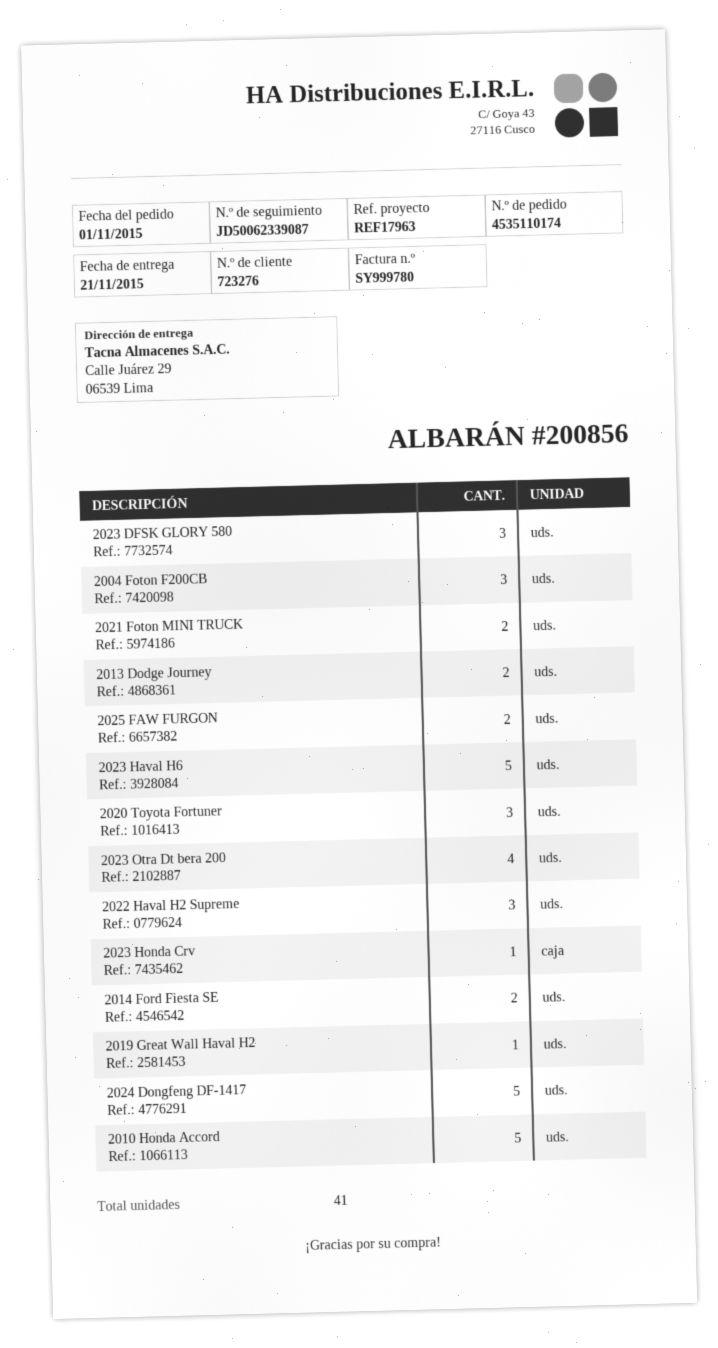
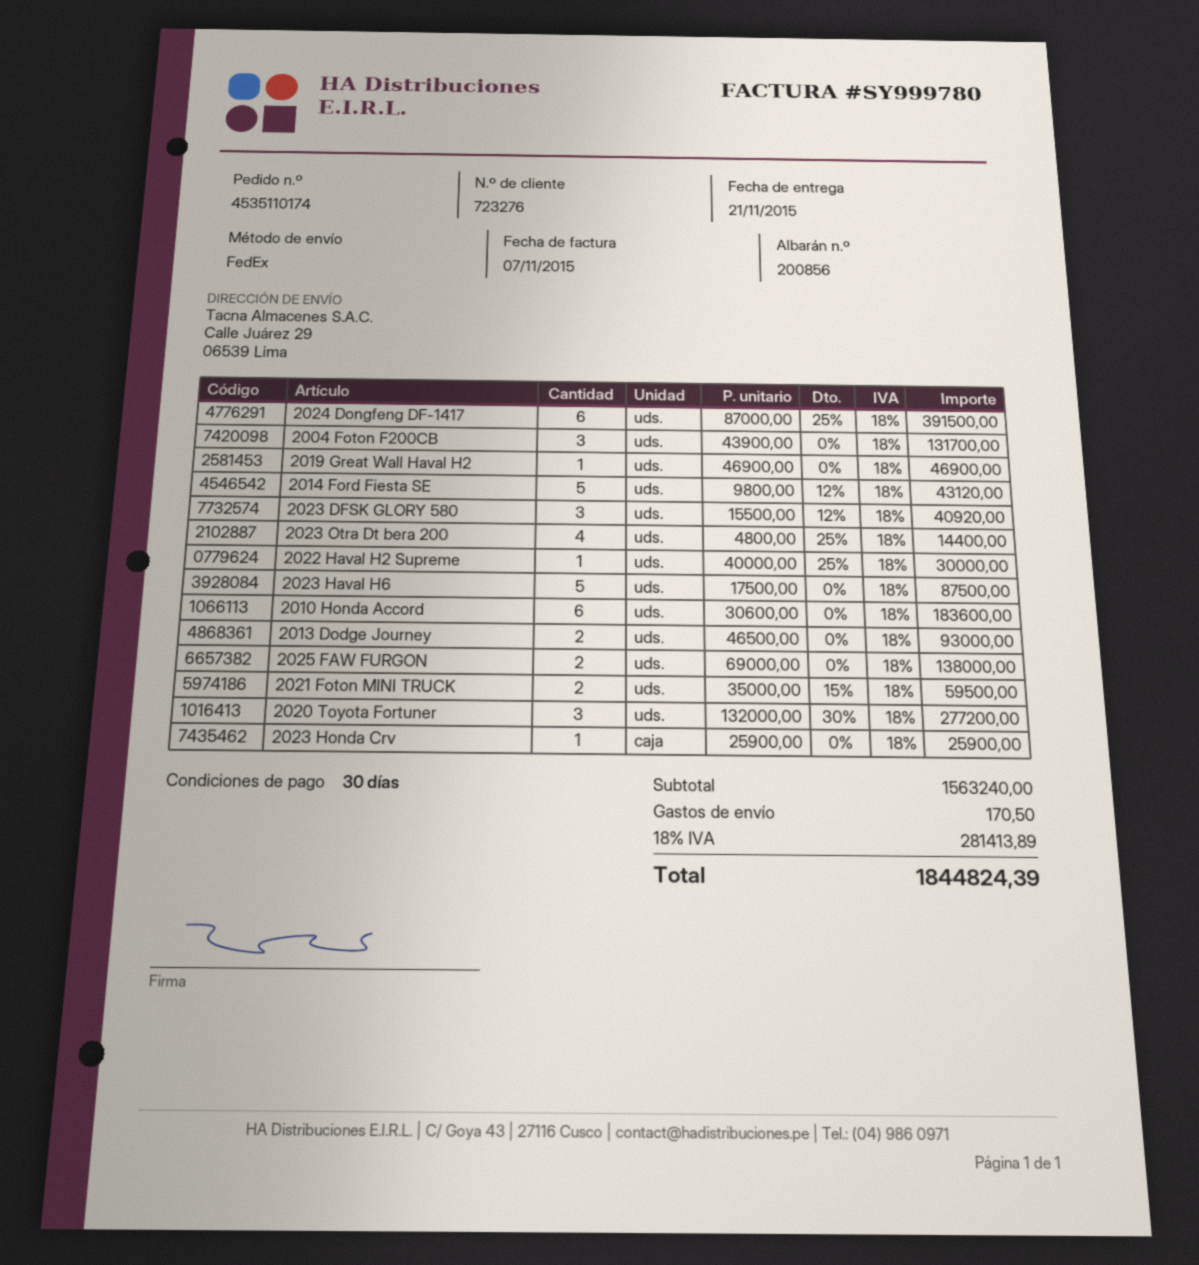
2022 Haval H2 Supreme: 3 -> 1
2014 Ford Fiesta SE: 2 -> 5
2024 Dongfeng DF-1417: 5 -> 6
2010 Honda Accord: 5 -> 6

